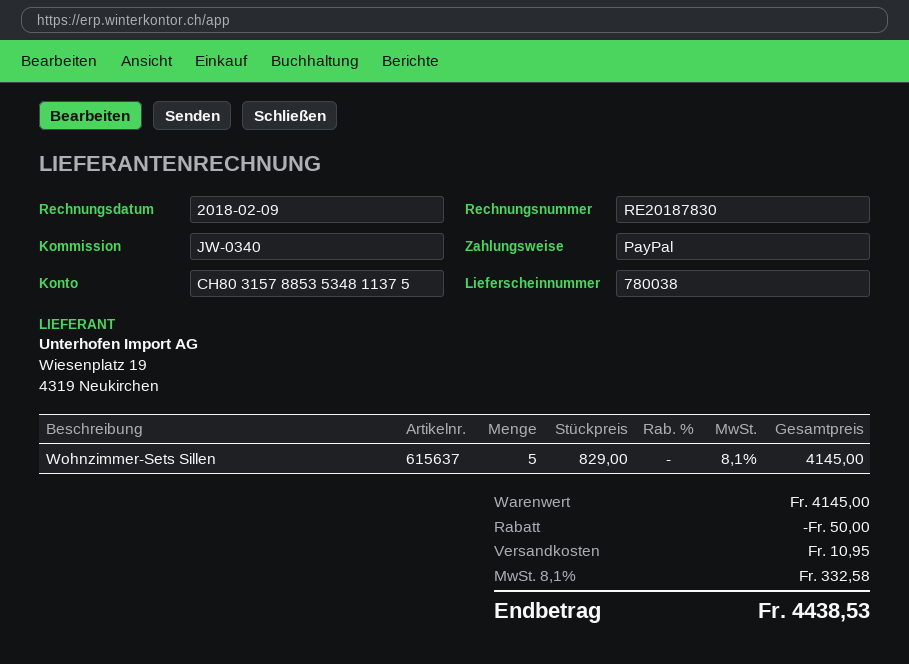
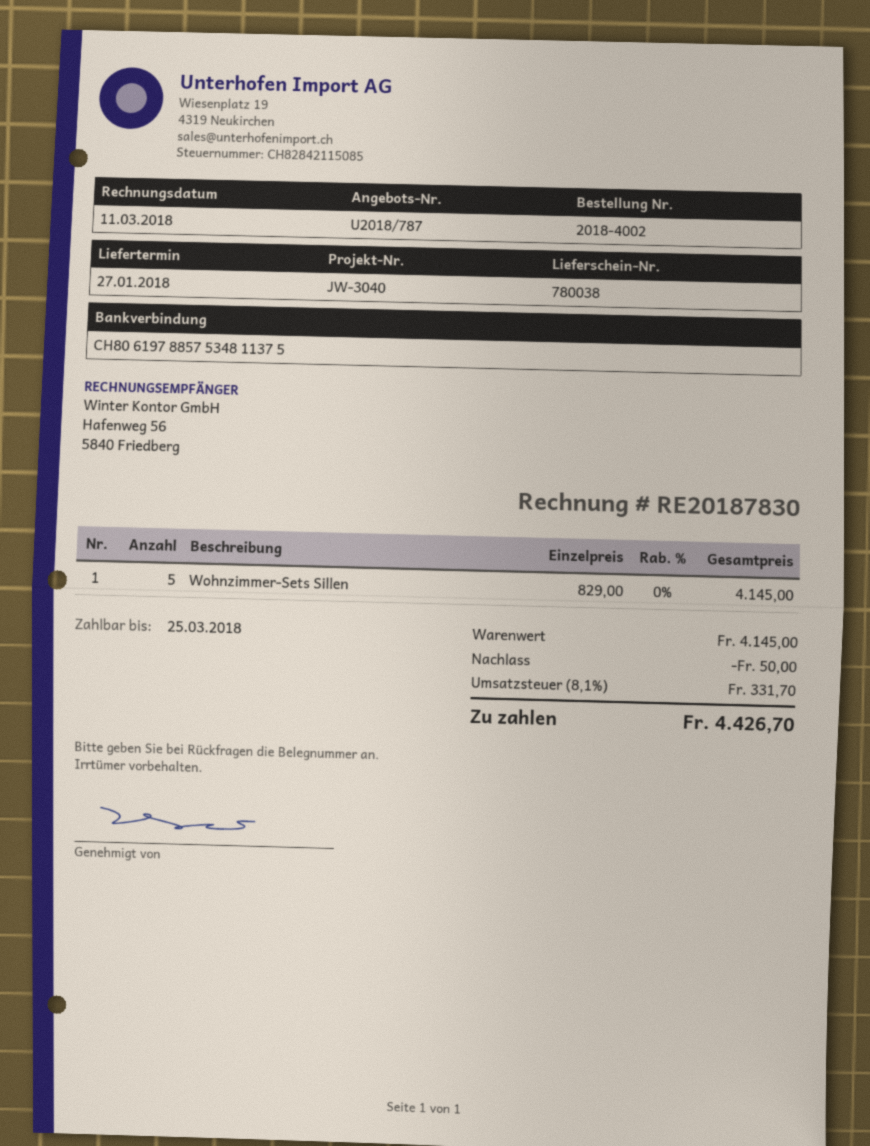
invoice date: 2018-02-09 -> 2018-03-11
reference: JW-0340 -> JW-3040
bank account: CH8031578853534811375 -> CH8061978857534811375
shipping: 10.95 -> none
tax: 8.1% = 332.58 -> 8.1% = 331.70
total: 4438.53 -> 4426.70

